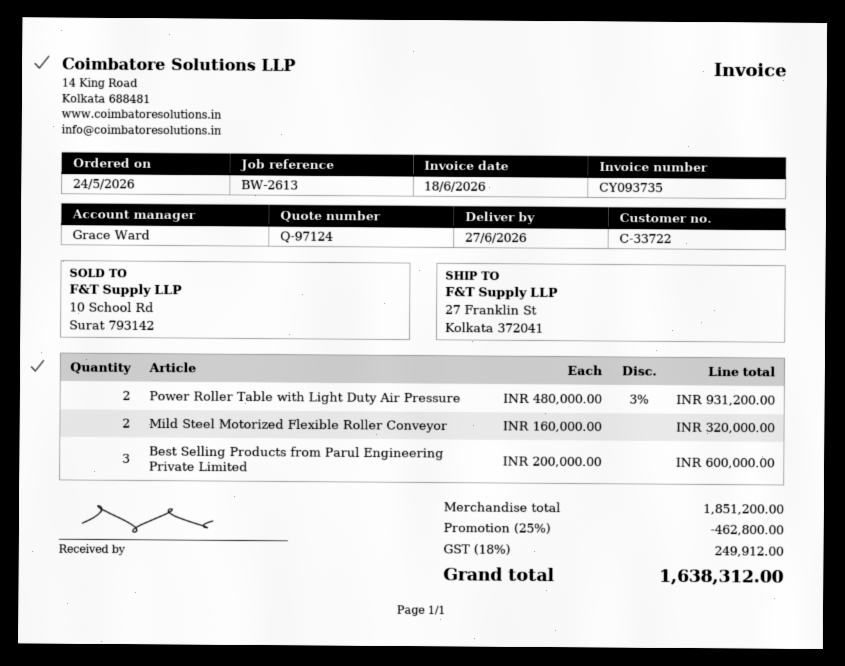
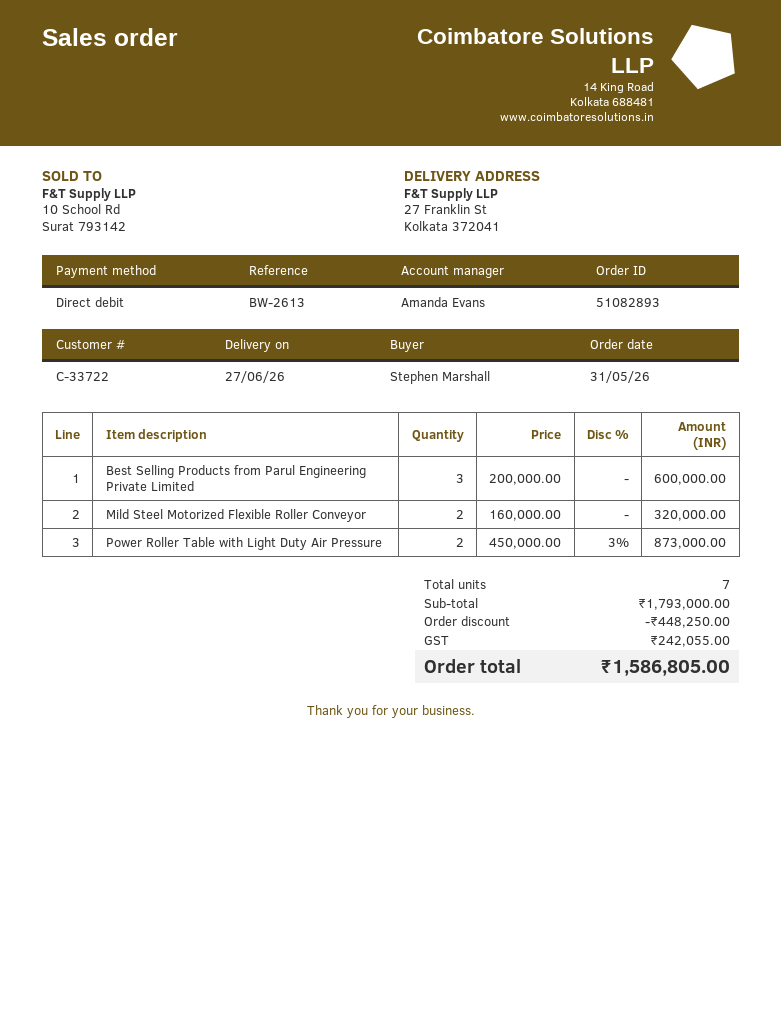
order date: 2026-05-24 -> 2026-05-31
sales rep: Grace Ward -> Amanda Evans
Power Roller Table with Light Duty Air Pressure: 2 x 480000.00 - 3% = 931200.00 -> 2 x 450000.00 - 3% = 873000.00
subtotal: 1851200.00 -> 1793000.00
discount: 462800.00 -> 448250.00
tax: 249912.00 -> 242055.00
total: 1638312.00 -> 1586805.00

